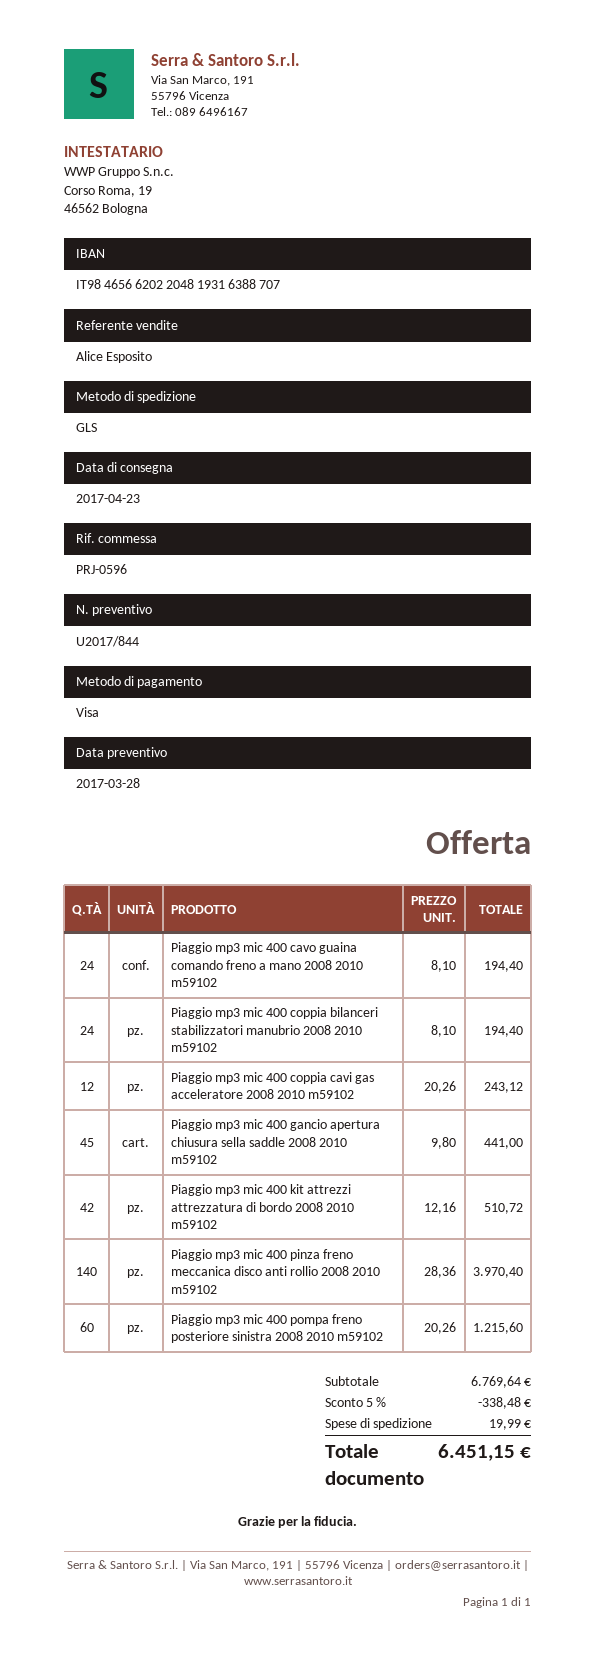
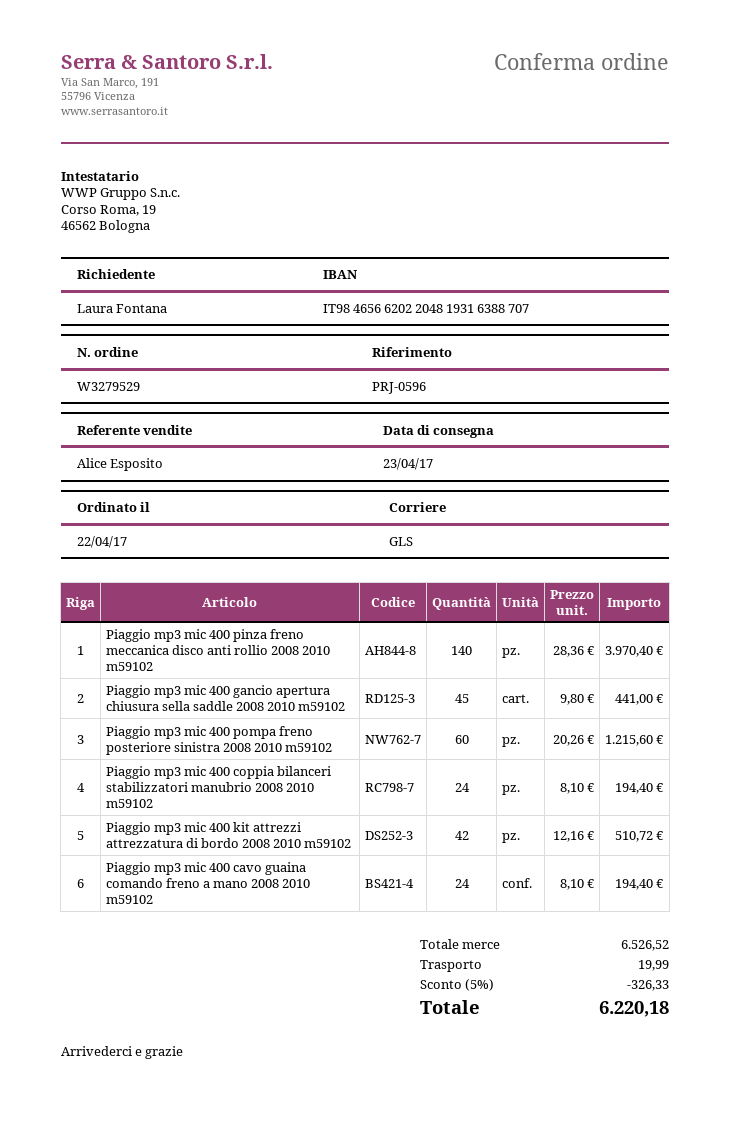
Piaggio mp3 mic 400 coppia cavi gas acceleratore 2008 2010 m59102: 12 x 20.26 = 243.12 -> none
subtotal: 6769.64 -> 6526.52
discount: 5% = 338.48 -> 5% = 326.33
total: 6451.15 -> 6220.18

